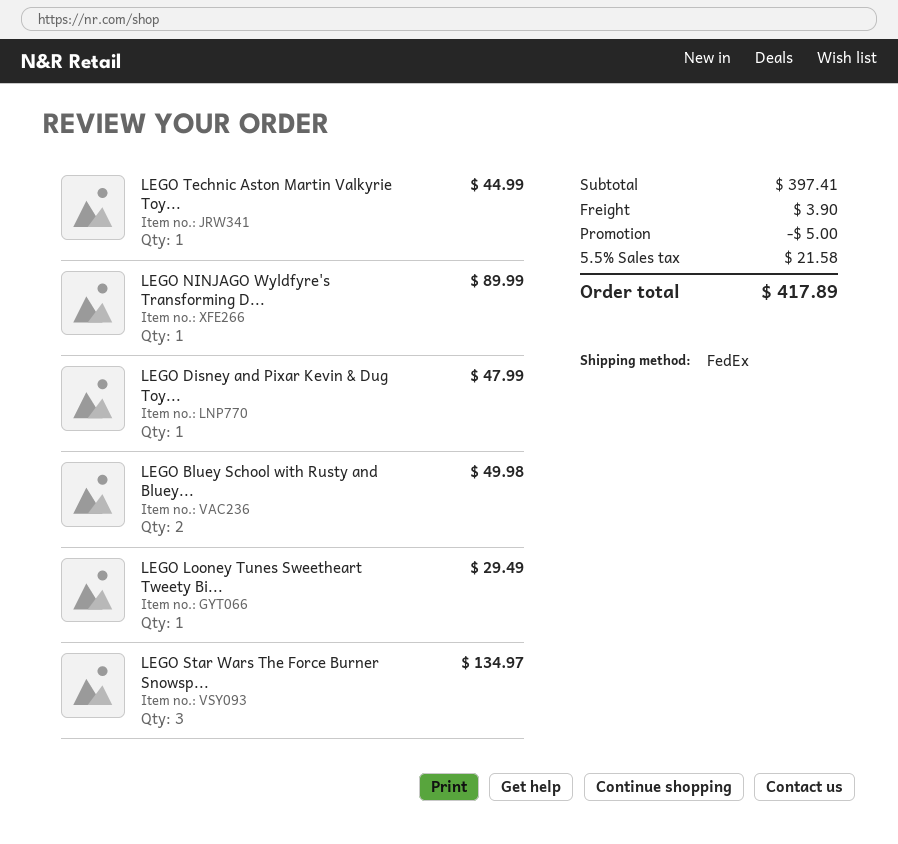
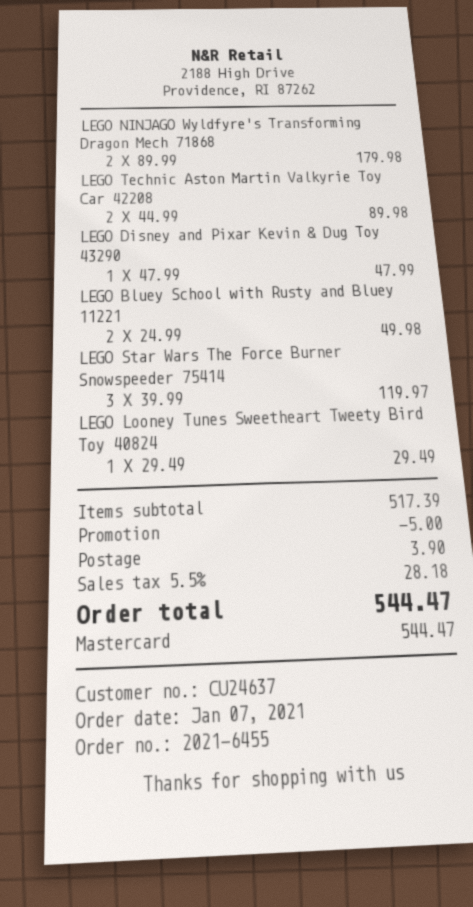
LEGO Technic Aston Martin Valkyrie Toy...: 1 for 44.99 -> 2 for 89.98
LEGO NINJAGO Wyldfyre's Transforming D...: 1 for 89.99 -> 2 for 179.98
LEGO Star Wars The Force Burner Snowsp...: 3 for 134.97 -> 3 for 119.97
subtotal: 397.41 -> 517.39
tax: 5.5% = 21.58 -> 5.5% = 28.18
total: 417.89 -> 544.47

